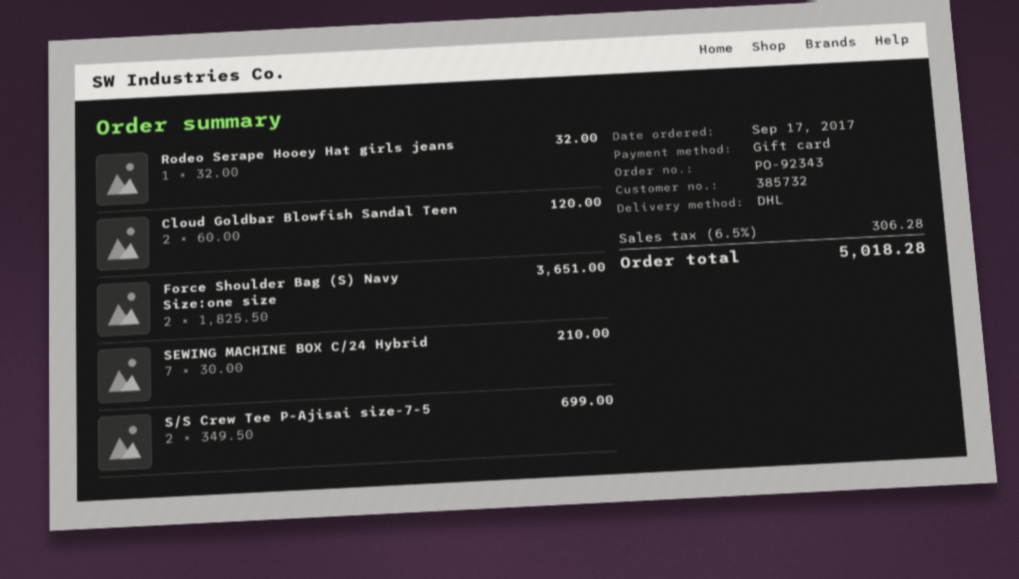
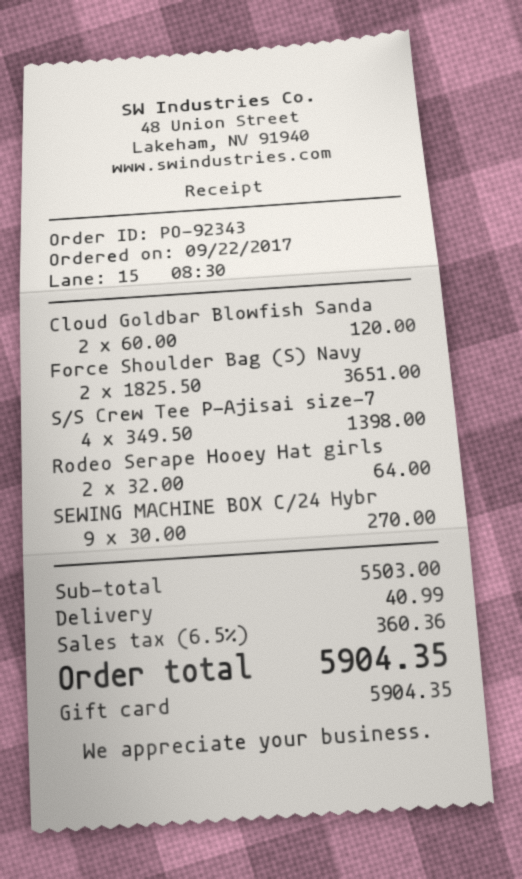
order date: 2017-09-17 -> 2017-09-22
Rodeo Serape Hooey Hat girls jeans: 1 x 32.00 = 32.00 -> 2 x 32.00 = 64.00
SEWING MACHINE BOX C/24 Hybrid: 7 x 30.00 = 210.00 -> 9 x 30.00 = 270.00
S/S Crew Tee P-Ajisai size-7-5: 2 x 349.50 = 699.00 -> 4 x 349.50 = 1398.00
shipping: none -> 40.99
tax: 6.5% = 306.28 -> 6.5% = 360.36
total: 5018.28 -> 5904.35

